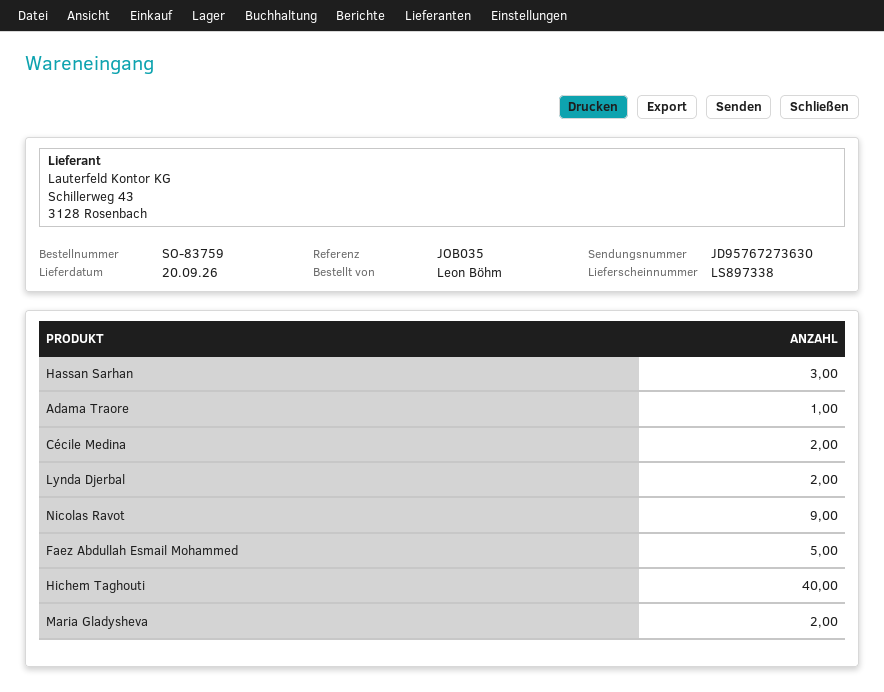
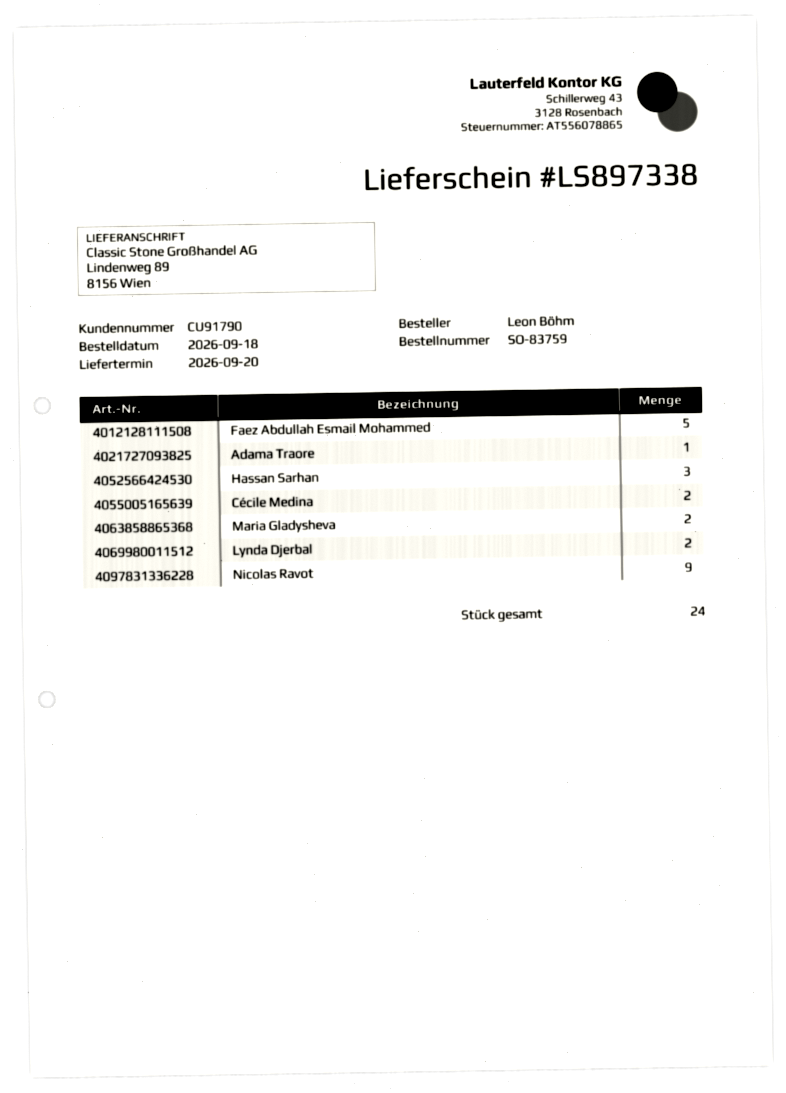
Hichem Taghouti: 40 -> none

